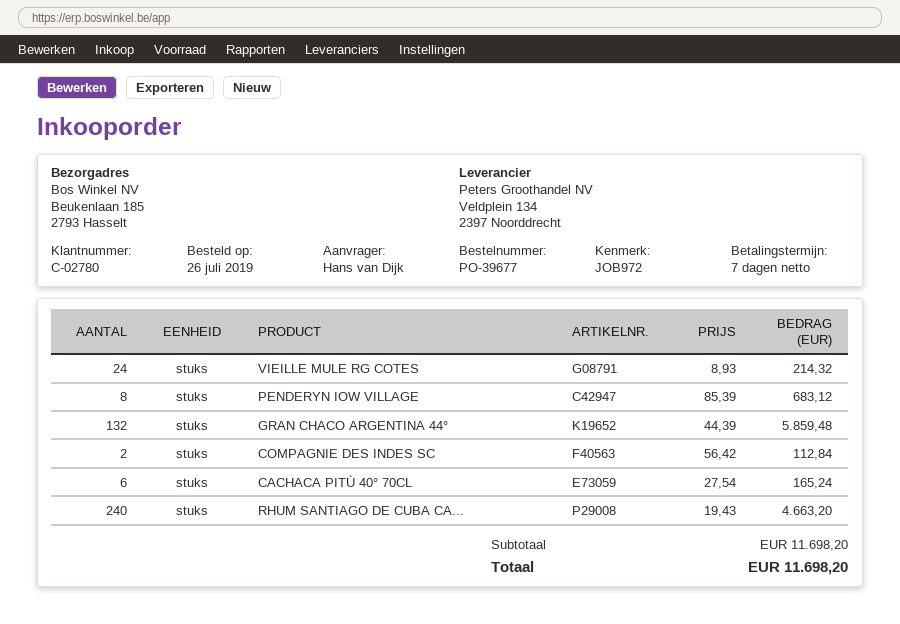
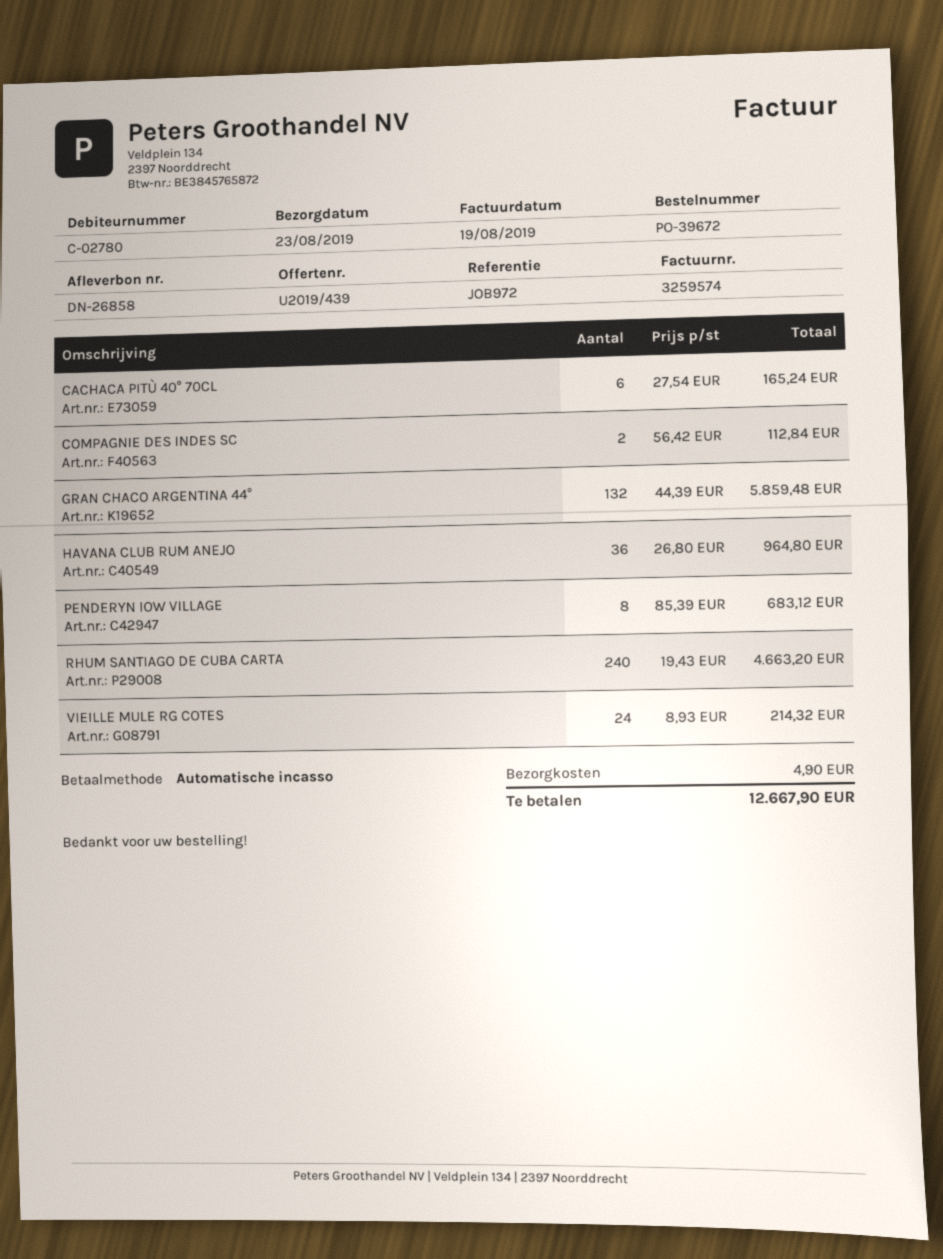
order number: PO-39677 -> PO-39672
HAVANA CLUB RUM ANEJO: none -> 36 x 26.80 = 964.80
shipping: none -> 4.90
total: 11698.20 -> 12667.90

